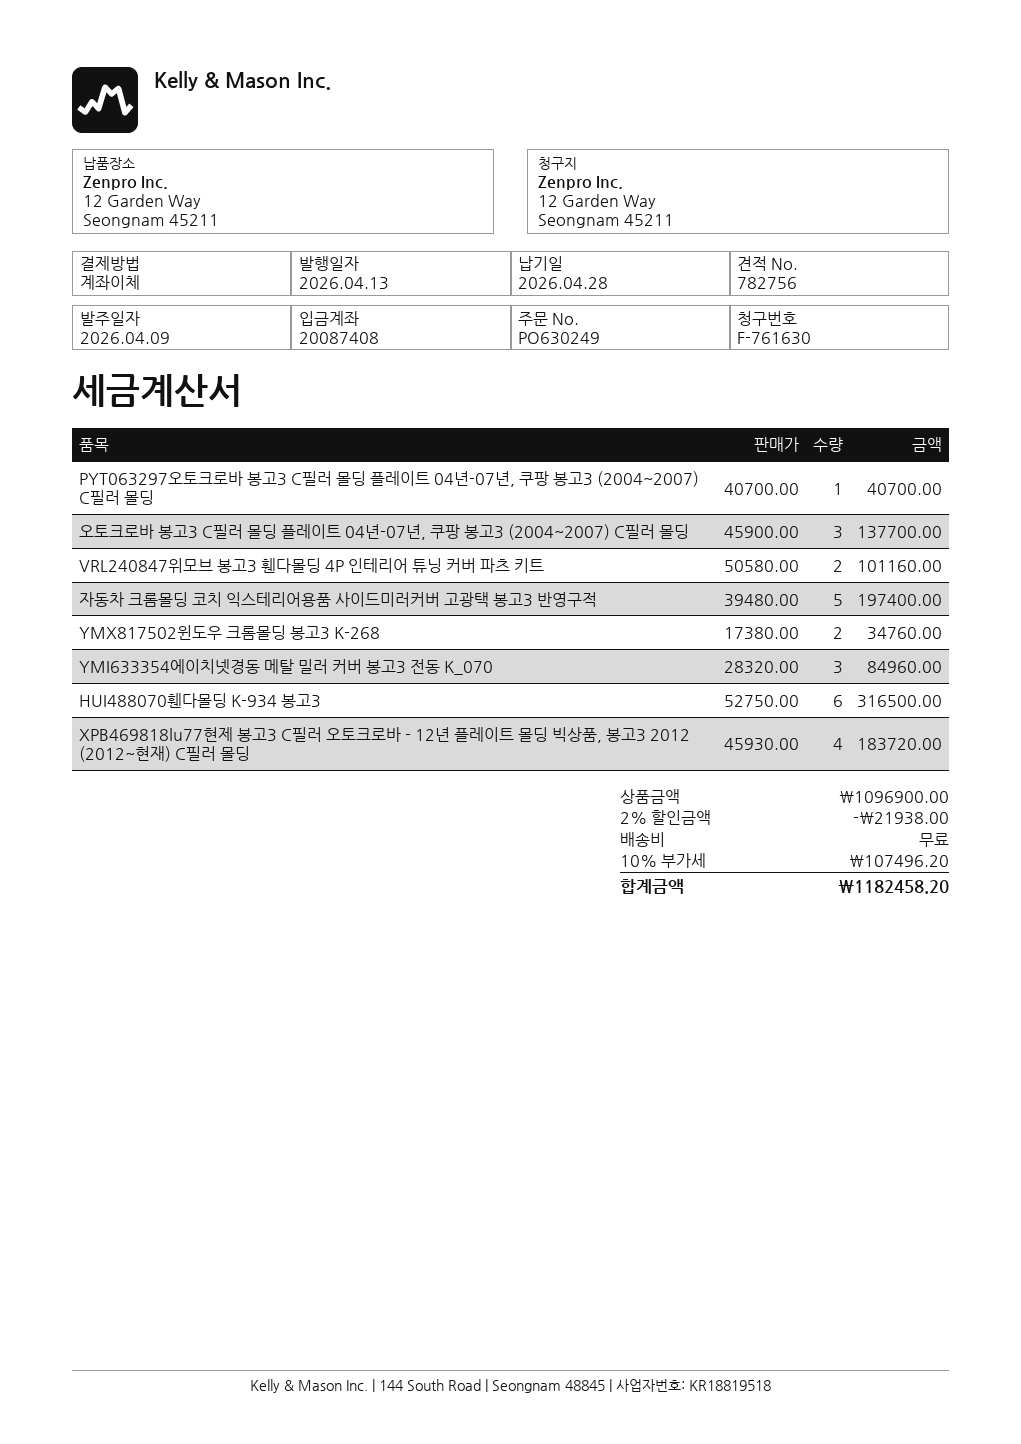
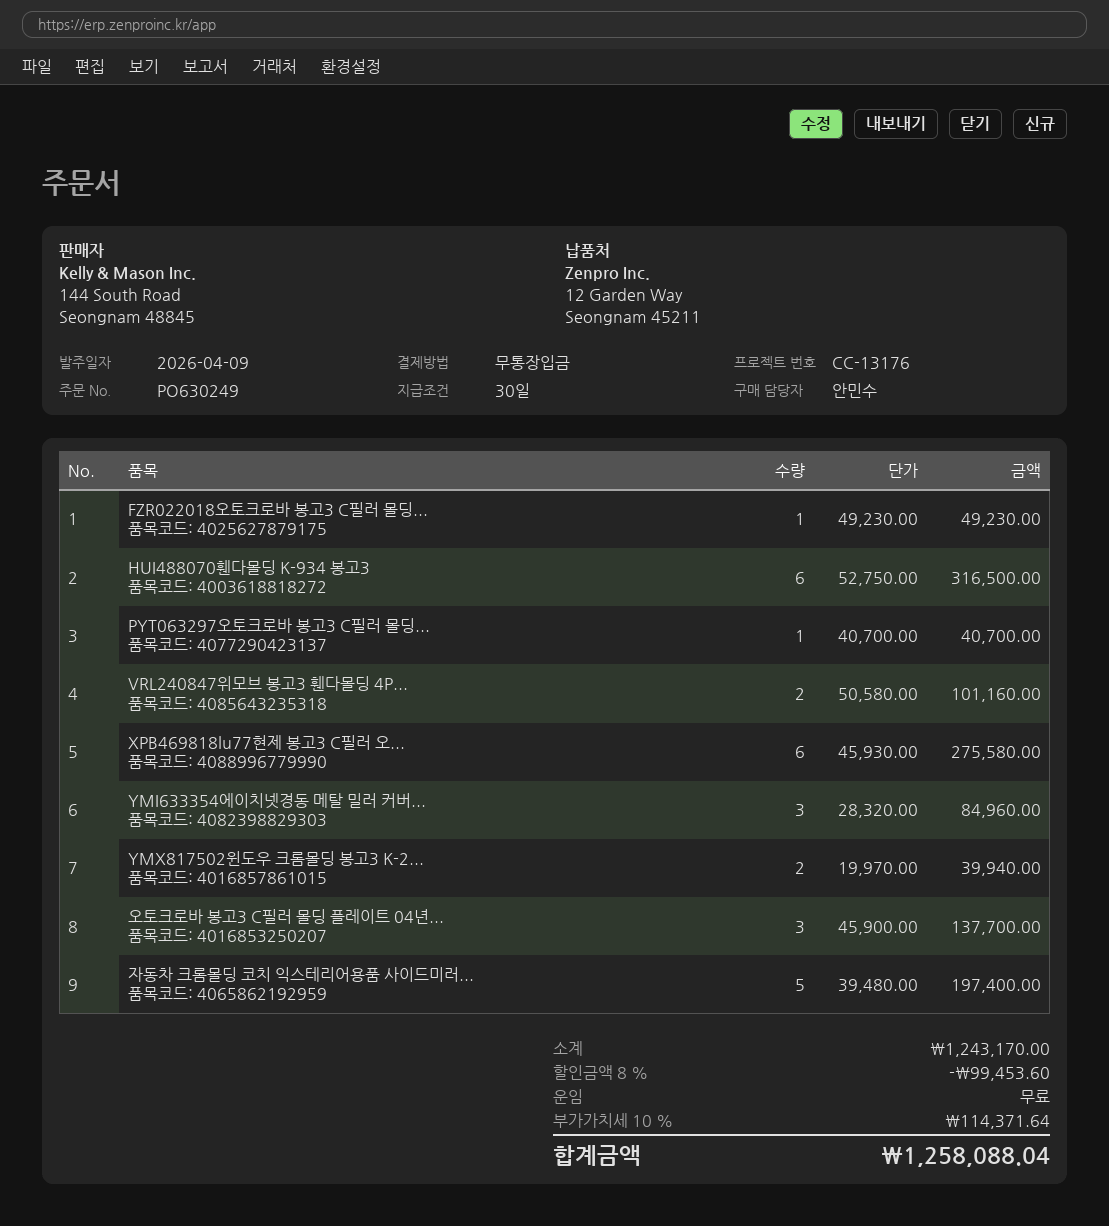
YMX817502윈도우 크롬몰딩 봉고3 K-268: 2 x 17380.00 = 34760.00 -> 2 x 19970.00 = 39940.00
XPB469818lu77현제 봉고3 C필러 오토크로바 - 12년 플레이트 몰딩 빅상품, 봉고3 2012 (2012~현재) C필러 몰딩: 4 x 45930.00 = 183720.00 -> 6 x 45930.00 = 275580.00
FZR022018오토크로바 봉고3 C필러 몰딩...: none -> 1 x 49230.00 = 49230.00
subtotal: 1096900.00 -> 1243170.00
discount: 2% = 21938.00 -> 8% = 99453.60
tax: 10% = 107496.20 -> 10% = 114371.64
total: 1182458.20 -> 1258088.04

